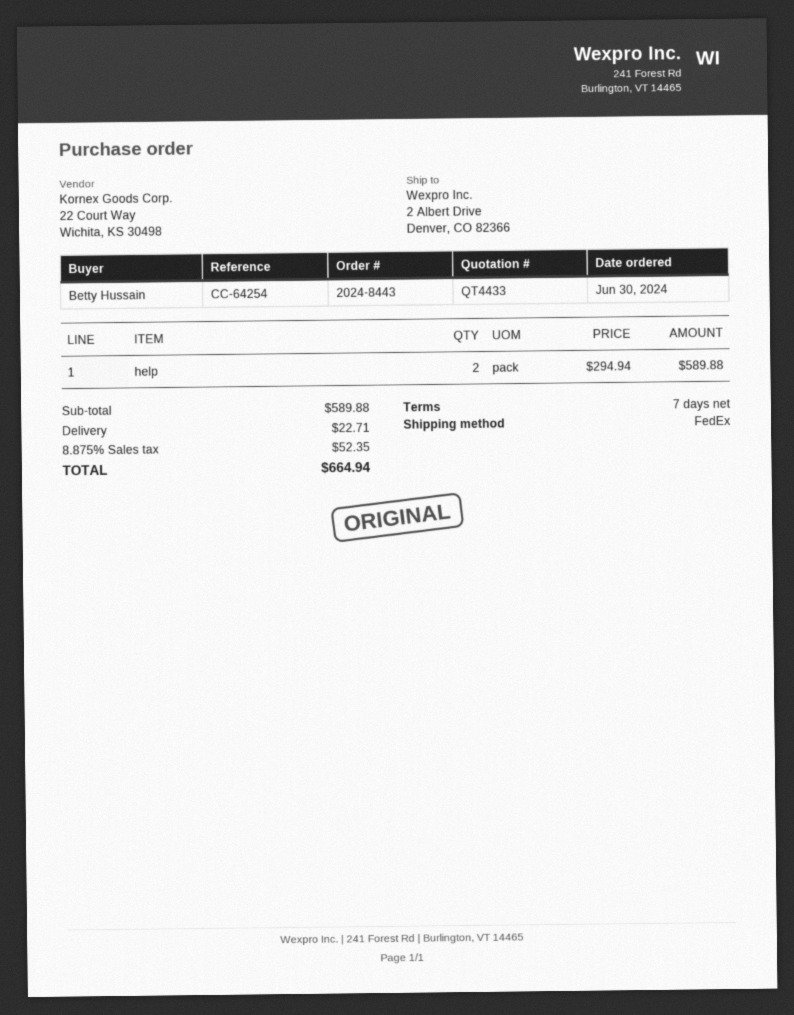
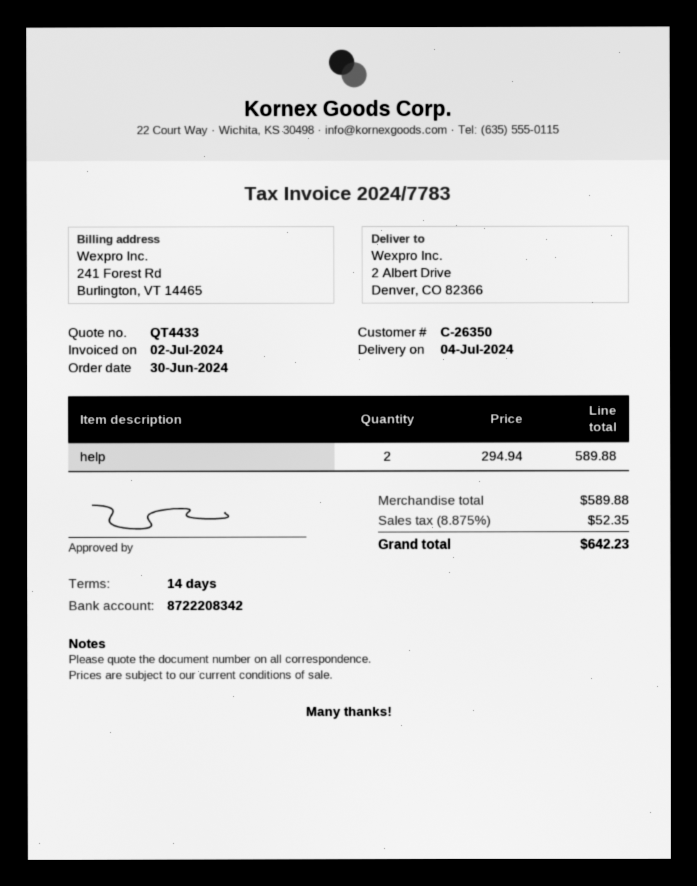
payment terms: 7 days -> 14 days
shipping: 22.71 -> none
total: 664.94 -> 642.23

